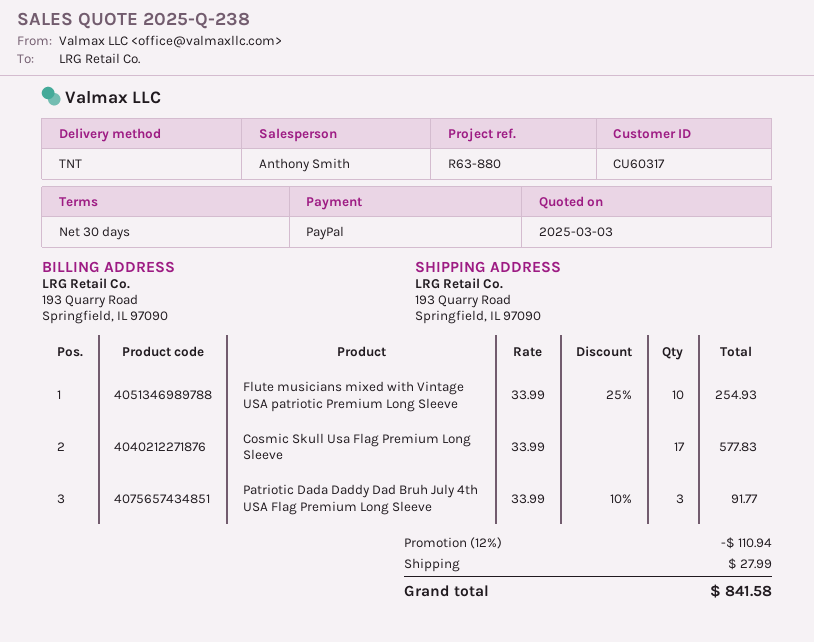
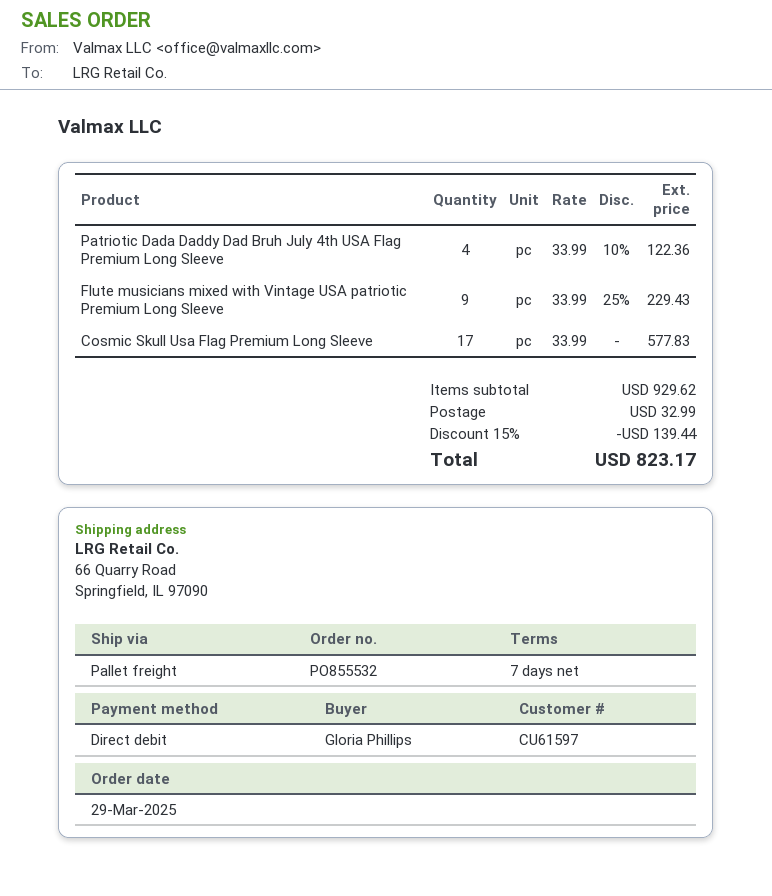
payment terms: 30 days -> 7 days
customer number: CU60317 -> CU61597
payment method: PayPal -> direct debit
shipping method: TNT -> pallet freight
ship to: 193 Quarry Road, Springfield, IL 97090 -> 66 Quarry Road, Springfield, IL 97090
Flute musicians mixed with Vintage USA patriotic Premium Long Sleeve: 10 x 33.99 - 25% = 254.93 -> 9 x 33.99 - 25% = 229.43
Patriotic Dada Daddy Dad Bruh July 4th USA Flag Premium Long Sleeve: 3 x 33.99 - 10% = 91.77 -> 4 x 33.99 - 10% = 122.36
discount: 12% = 110.94 -> 15% = 139.44
shipping: 27.99 -> 32.99
total: 841.58 -> 823.17

